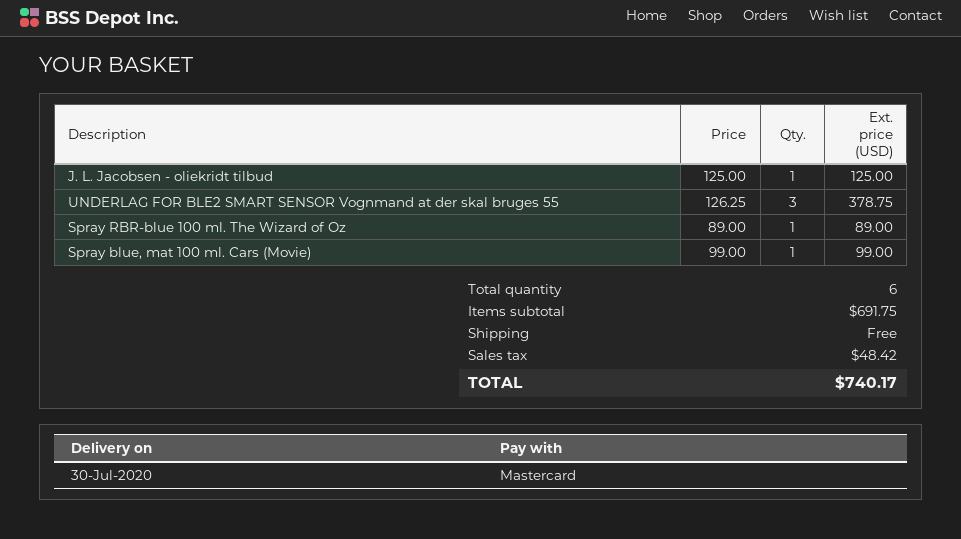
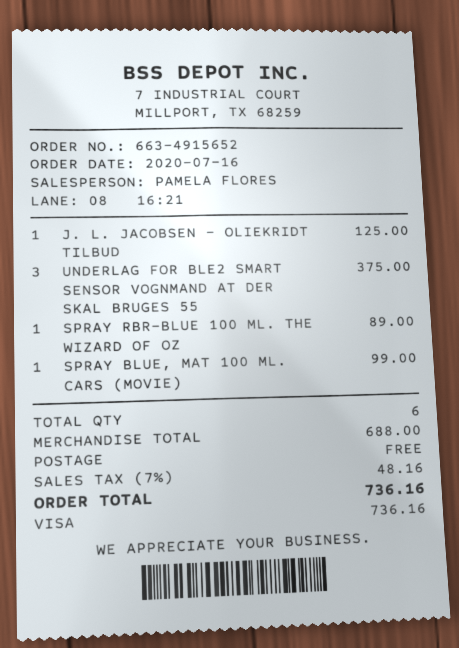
payment method: Mastercard -> Visa
UNDERLAG FOR BLE2 SMART SENSOR Vognmand at der skal bruges 55: 3 for 378.75 -> 3 for 375.00
subtotal: 691.75 -> 688.00
tax: 48.42 -> 48.16
total: 740.17 -> 736.16

